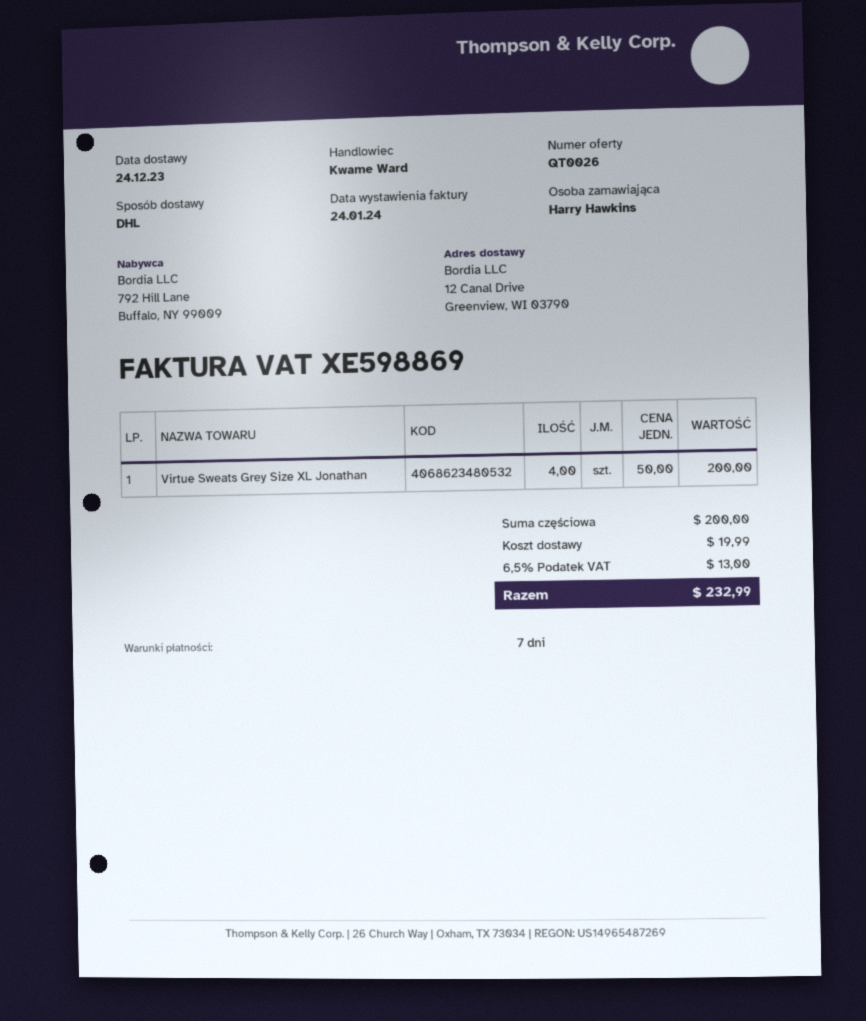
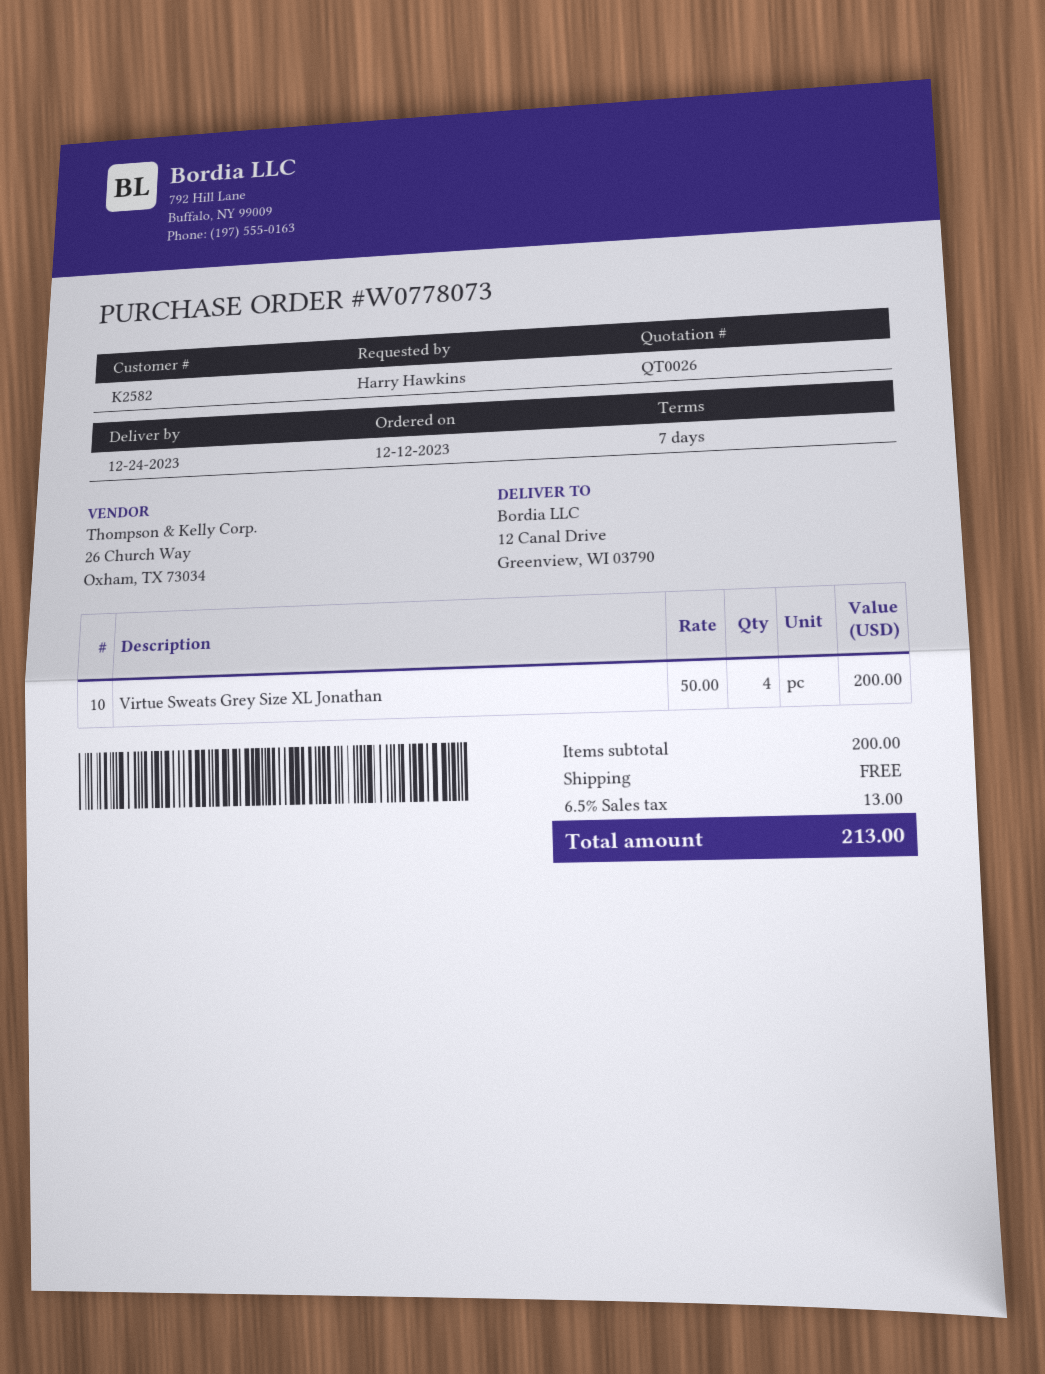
shipping: 19.99 -> 0.00
total: 232.99 -> 213.00

